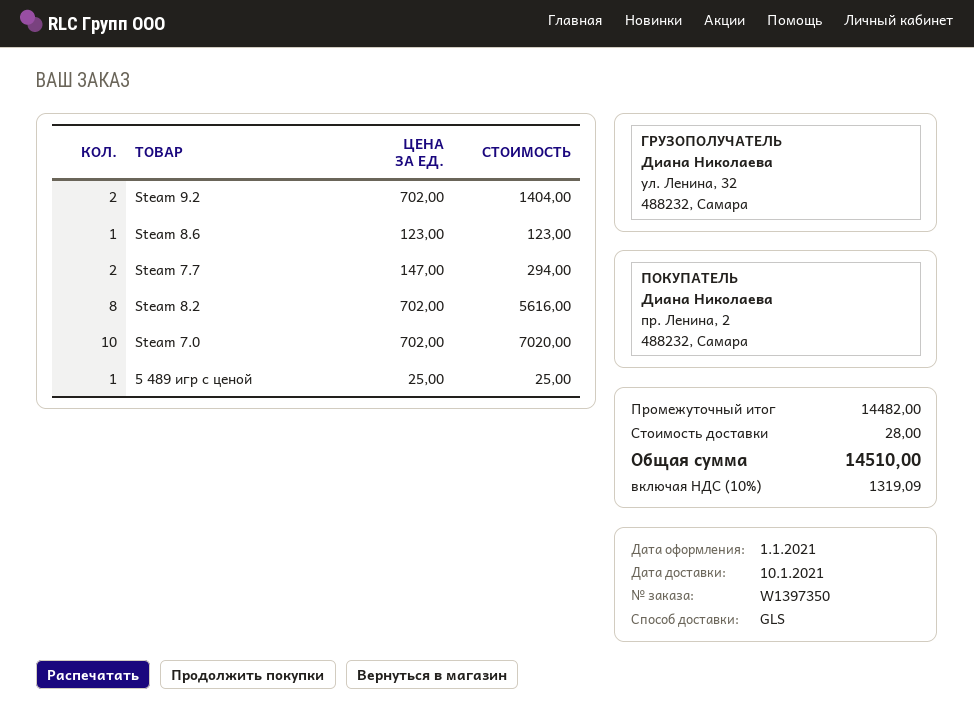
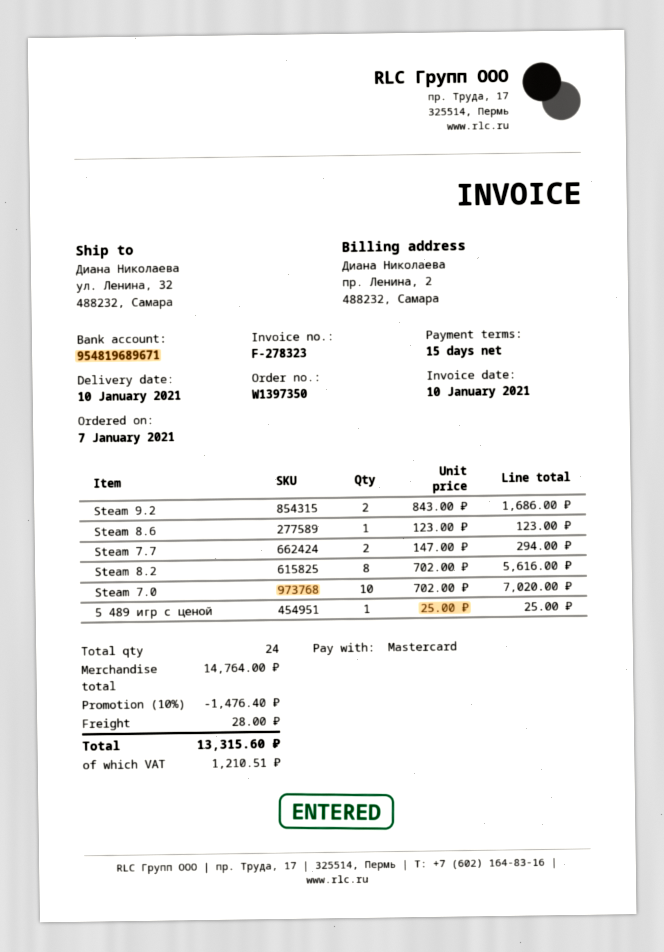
order date: 2021-01-01 -> 2021-01-07
Steam 9.2: 2 x 702.00 = 1404.00 -> 2 x 843.00 = 1686.00
subtotal: 14482.00 -> 14764.00
discount: none -> 10% = 1476.40
tax: 1319.09 -> 1210.51
total: 14510.00 -> 13315.60

